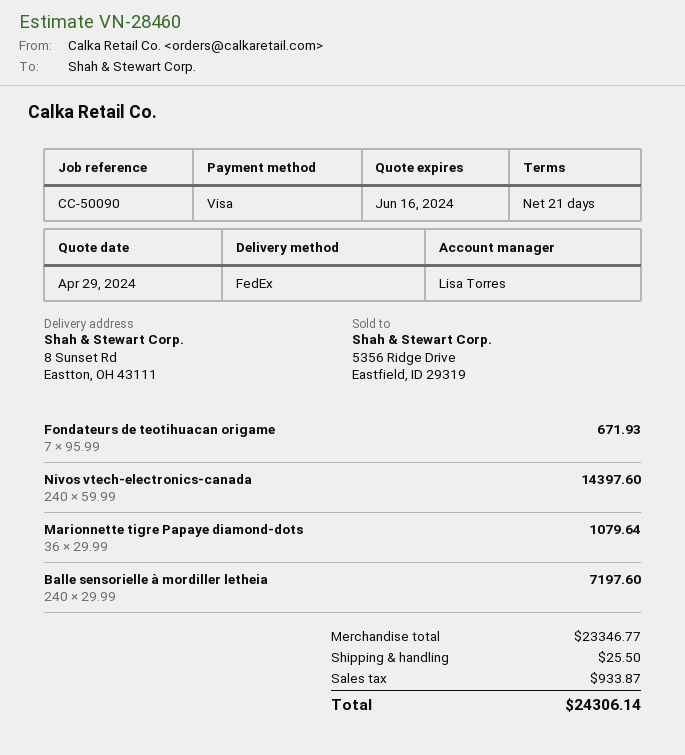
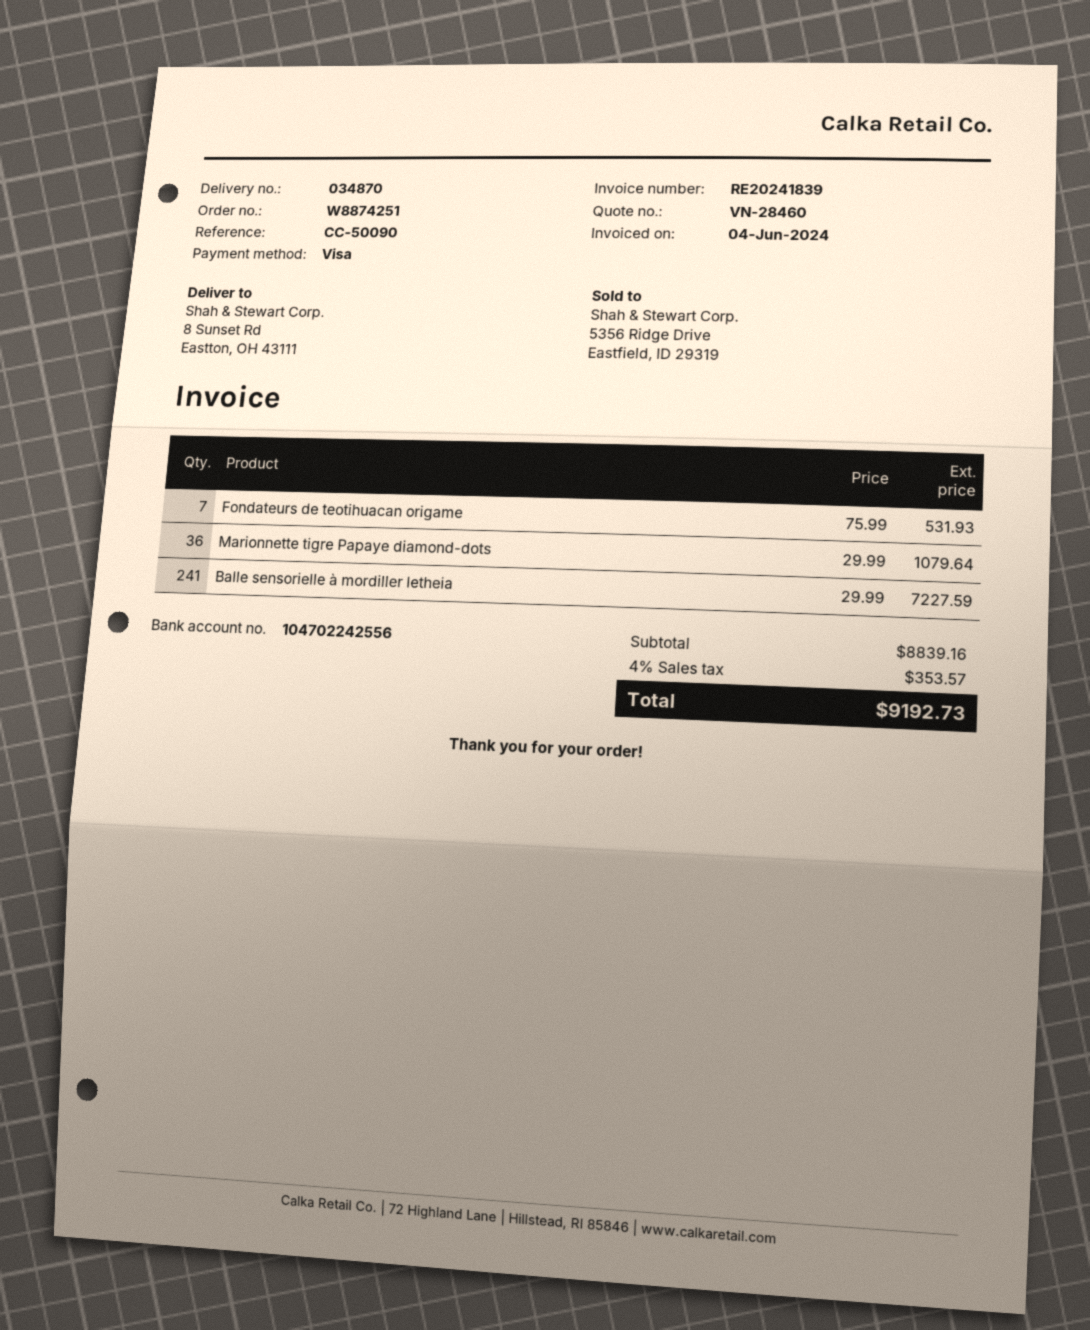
Fondateurs de teotihuacan origame: 7 x 95.99 = 671.93 -> 7 x 75.99 = 531.93
Nivos vtech-electronics-canada: 240 x 59.99 = 14397.60 -> none
Balle sensorielle à mordiller letheia: 240 x 29.99 = 7197.60 -> 241 x 29.99 = 7227.59
subtotal: 23346.77 -> 8839.16
shipping: 25.50 -> none
tax: 933.87 -> 353.57
total: 24306.14 -> 9192.73

